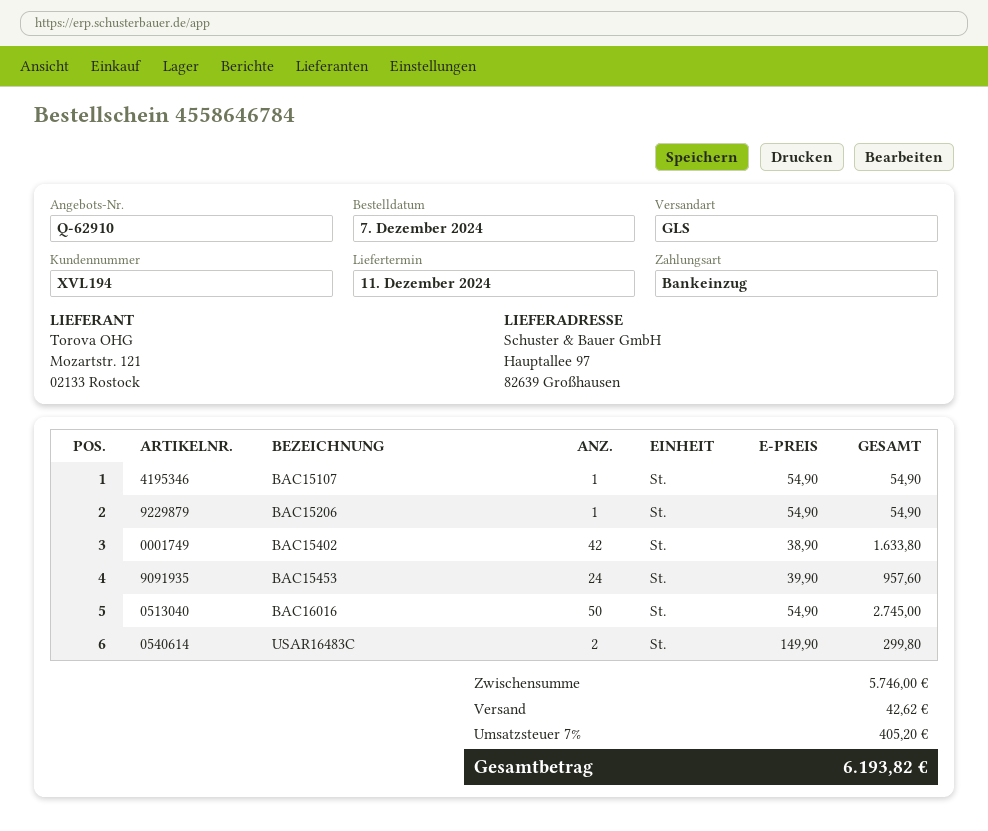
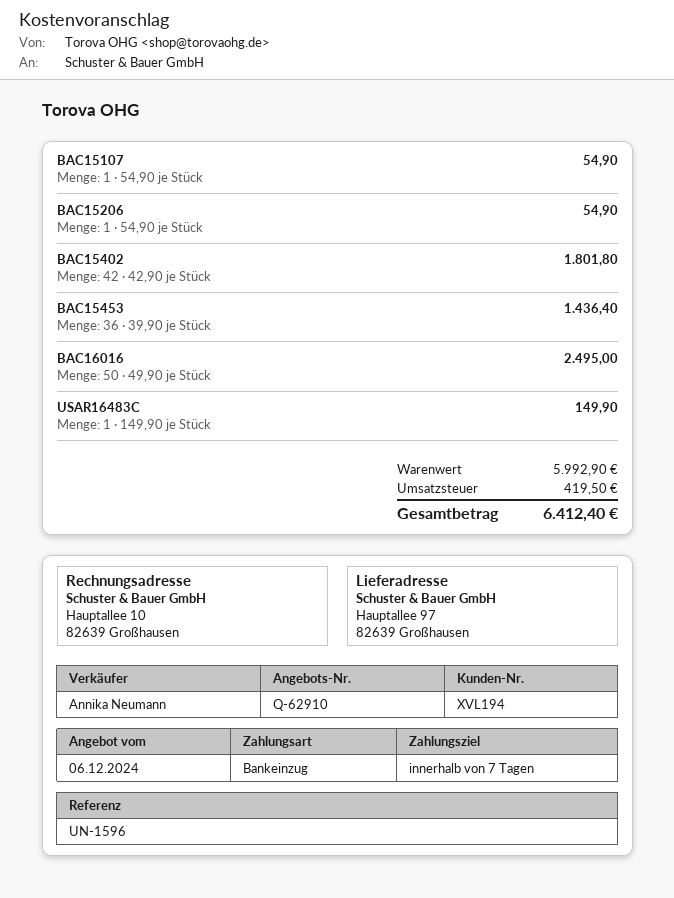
BAC15402: 42 x 38.90 = 1633.80 -> 42 x 42.90 = 1801.80
BAC15453: 24 x 39.90 = 957.60 -> 36 x 39.90 = 1436.40
BAC16016: 50 x 54.90 = 2745.00 -> 50 x 49.90 = 2495.00
USAR16483C: 2 x 149.90 = 299.80 -> 1 x 149.90 = 149.90
subtotal: 5746.00 -> 5992.90
shipping: 42.62 -> none
tax: 405.20 -> 419.50
total: 6193.82 -> 6412.40

